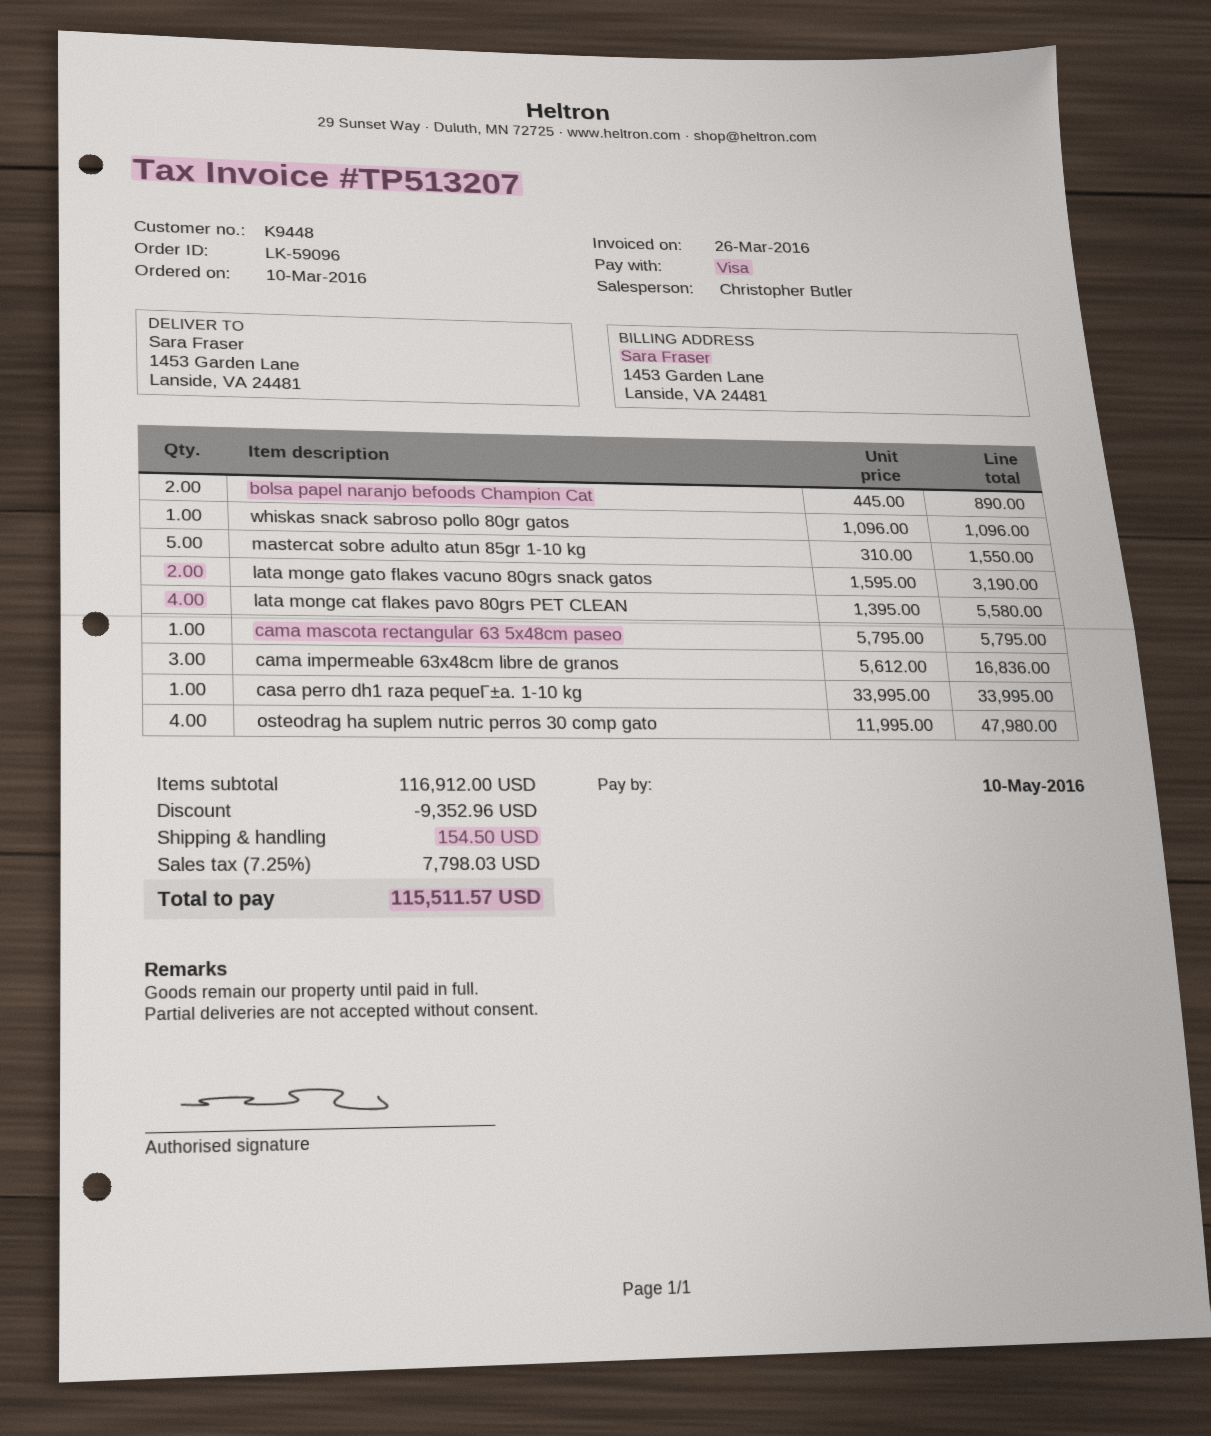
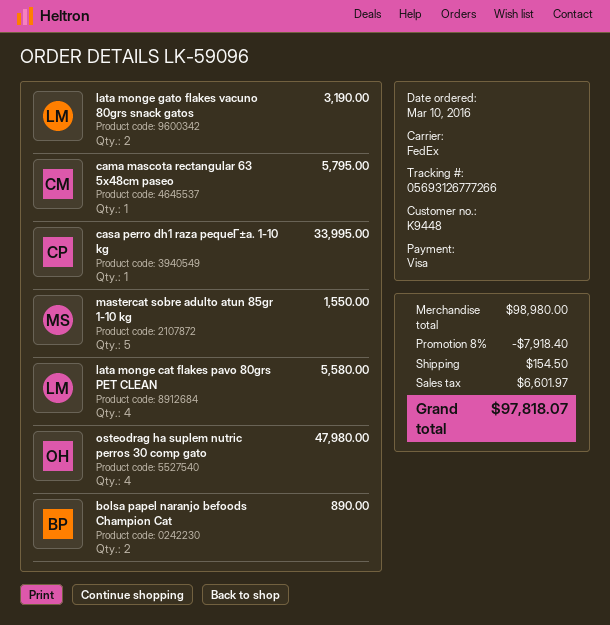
whiskas snack sabroso pollo 80gr gatos: 1 for 1096.00 -> none
cama impermeable 63x48cm libre de granos: 3 for 16836.00 -> none
subtotal: 116912.00 -> 98980.00
discount: 9352.96 -> 7918.40
tax: 7798.03 -> 6601.97
total: 115511.57 -> 97818.07

